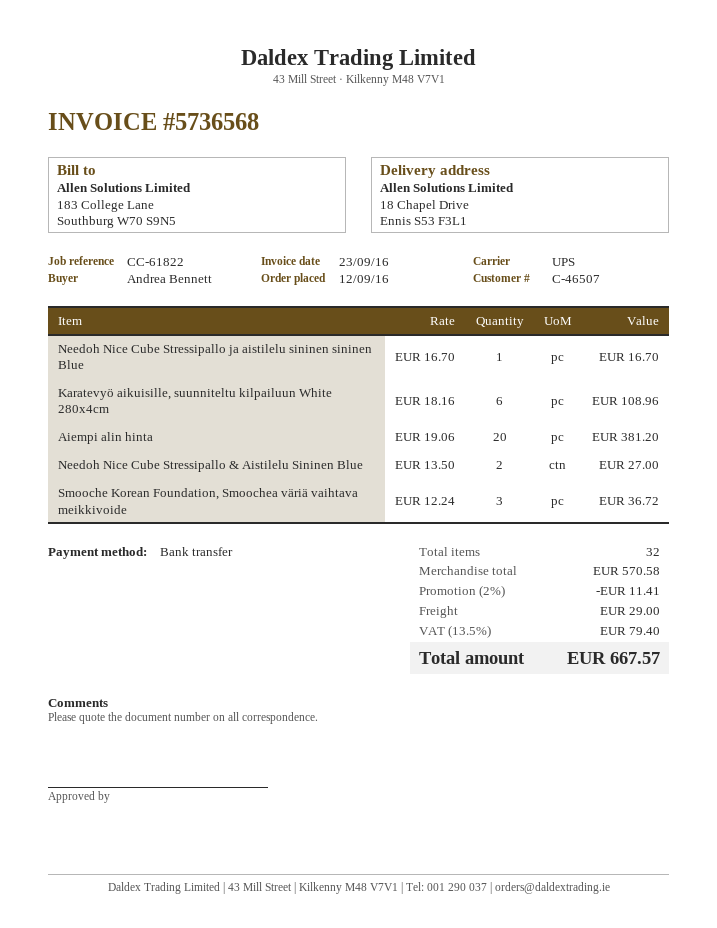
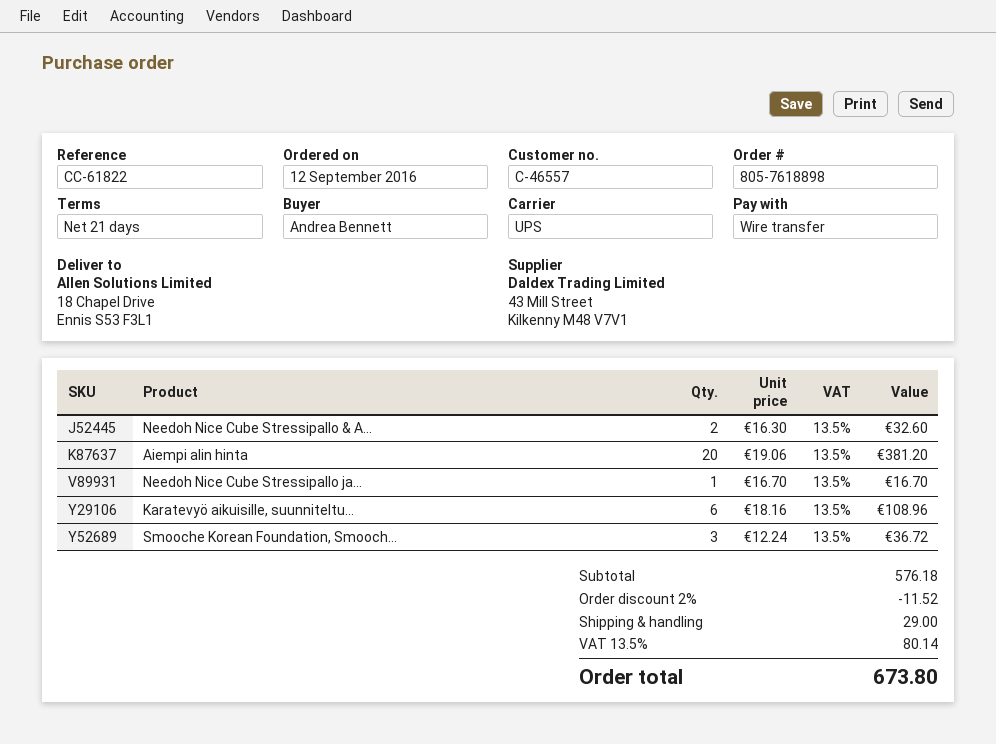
customer number: C-46507 -> C-46557
Needoh Nice Cube Stressipallo & Aistilelu Sininen Blue: 2 x 13.50 = 27.00 -> 2 x 16.30 = 32.60
subtotal: 570.58 -> 576.18
discount: 2% = 11.41 -> 2% = 11.52
tax: 13.5% = 79.40 -> 13.5% = 80.14
total: 667.57 -> 673.80

